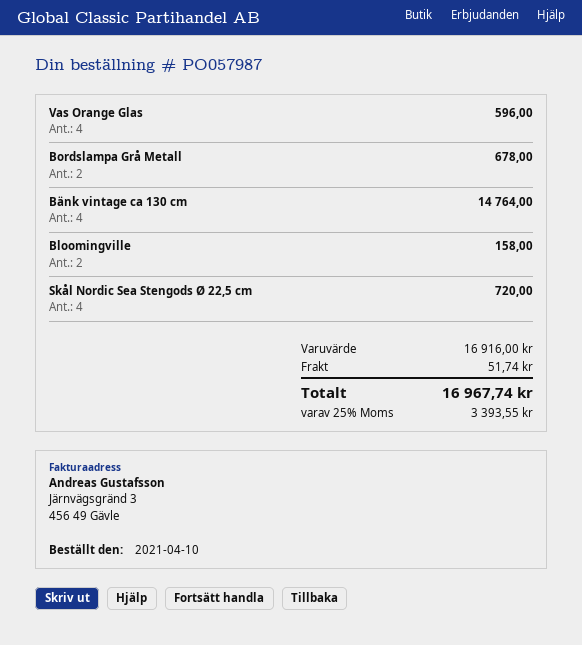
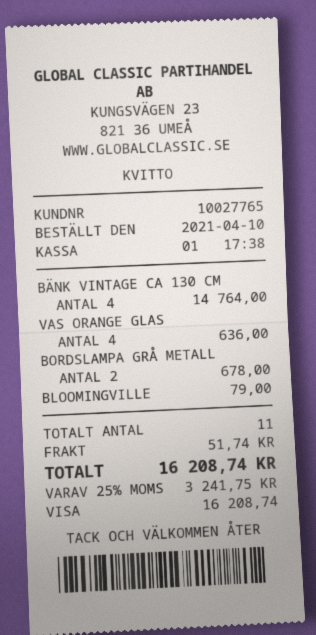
Vas Orange Glas: 4 for 596.00 -> 4 for 636.00
Bloomingville: 2 for 158.00 -> 1 for 79.00
Skål Nordic Sea Stengods Ø 22,5 cm: 4 for 720.00 -> none
tax: 25% = 3393.55 -> 25% = 3241.75
total: 16967.74 -> 16208.74

